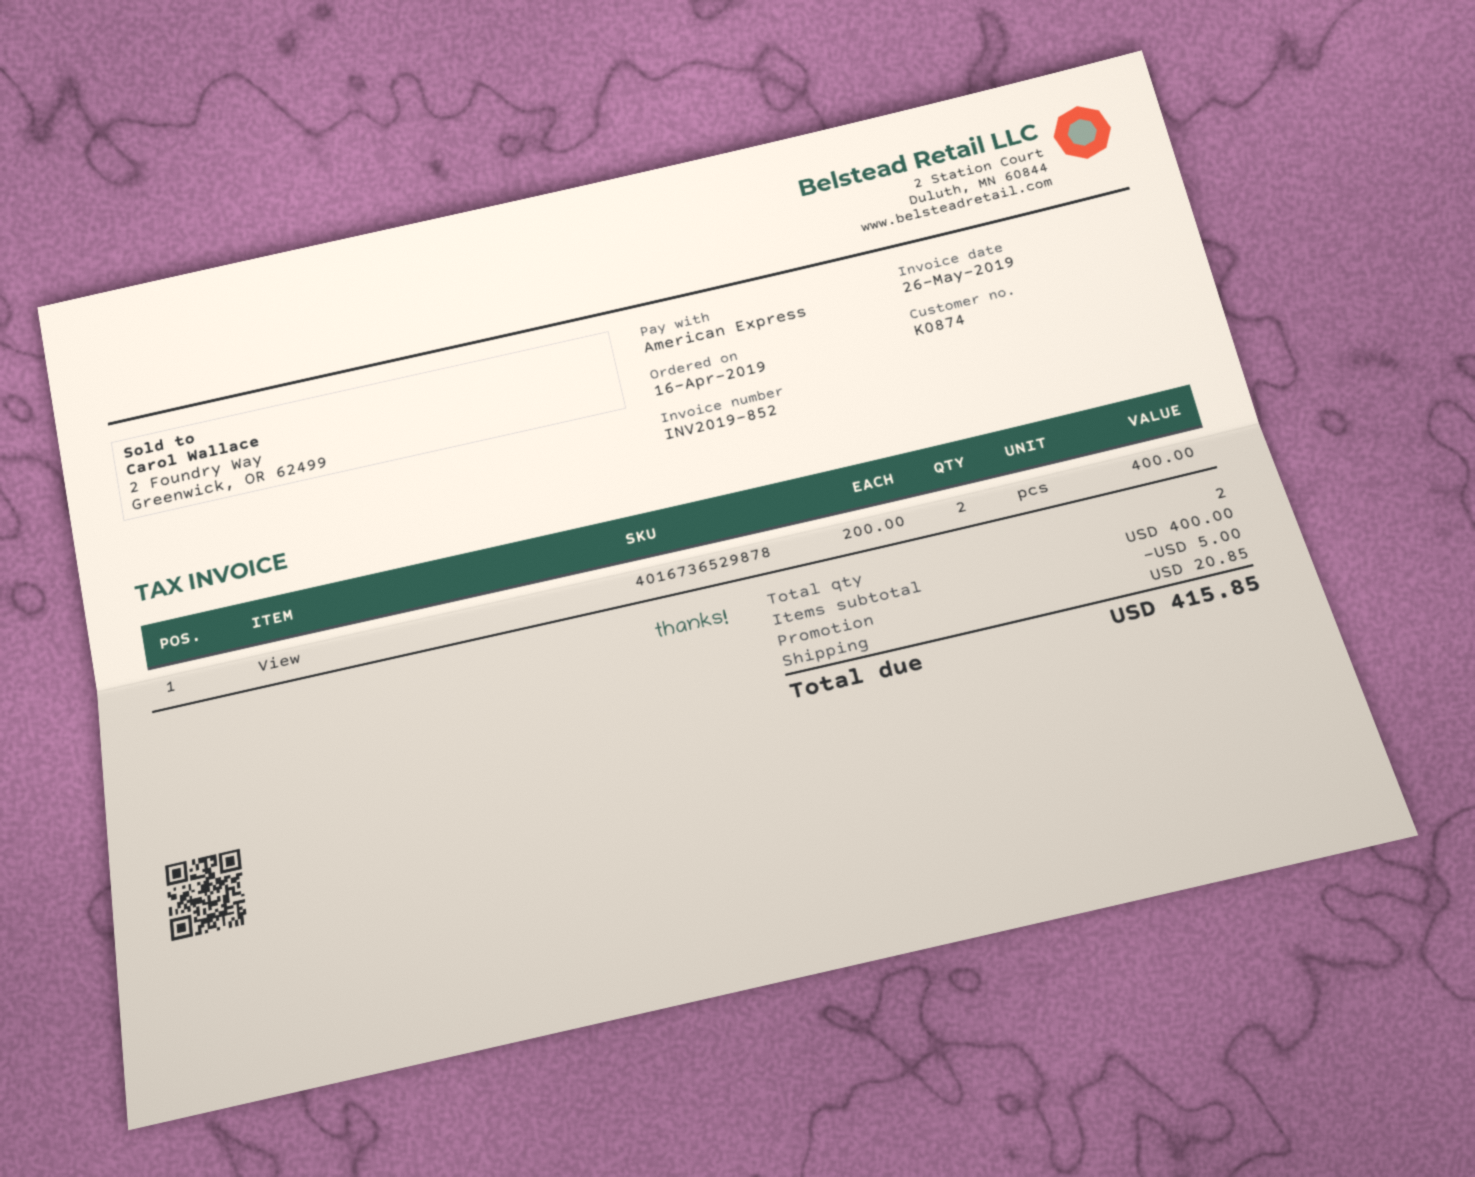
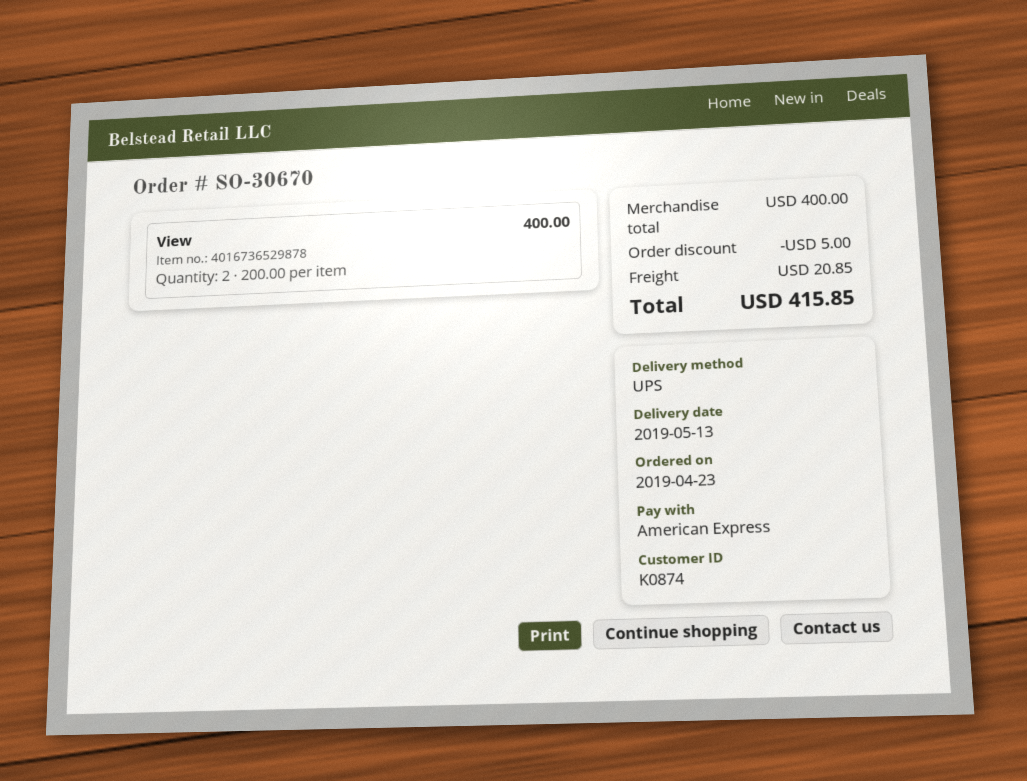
order date: 2019-04-16 -> 2019-04-23

